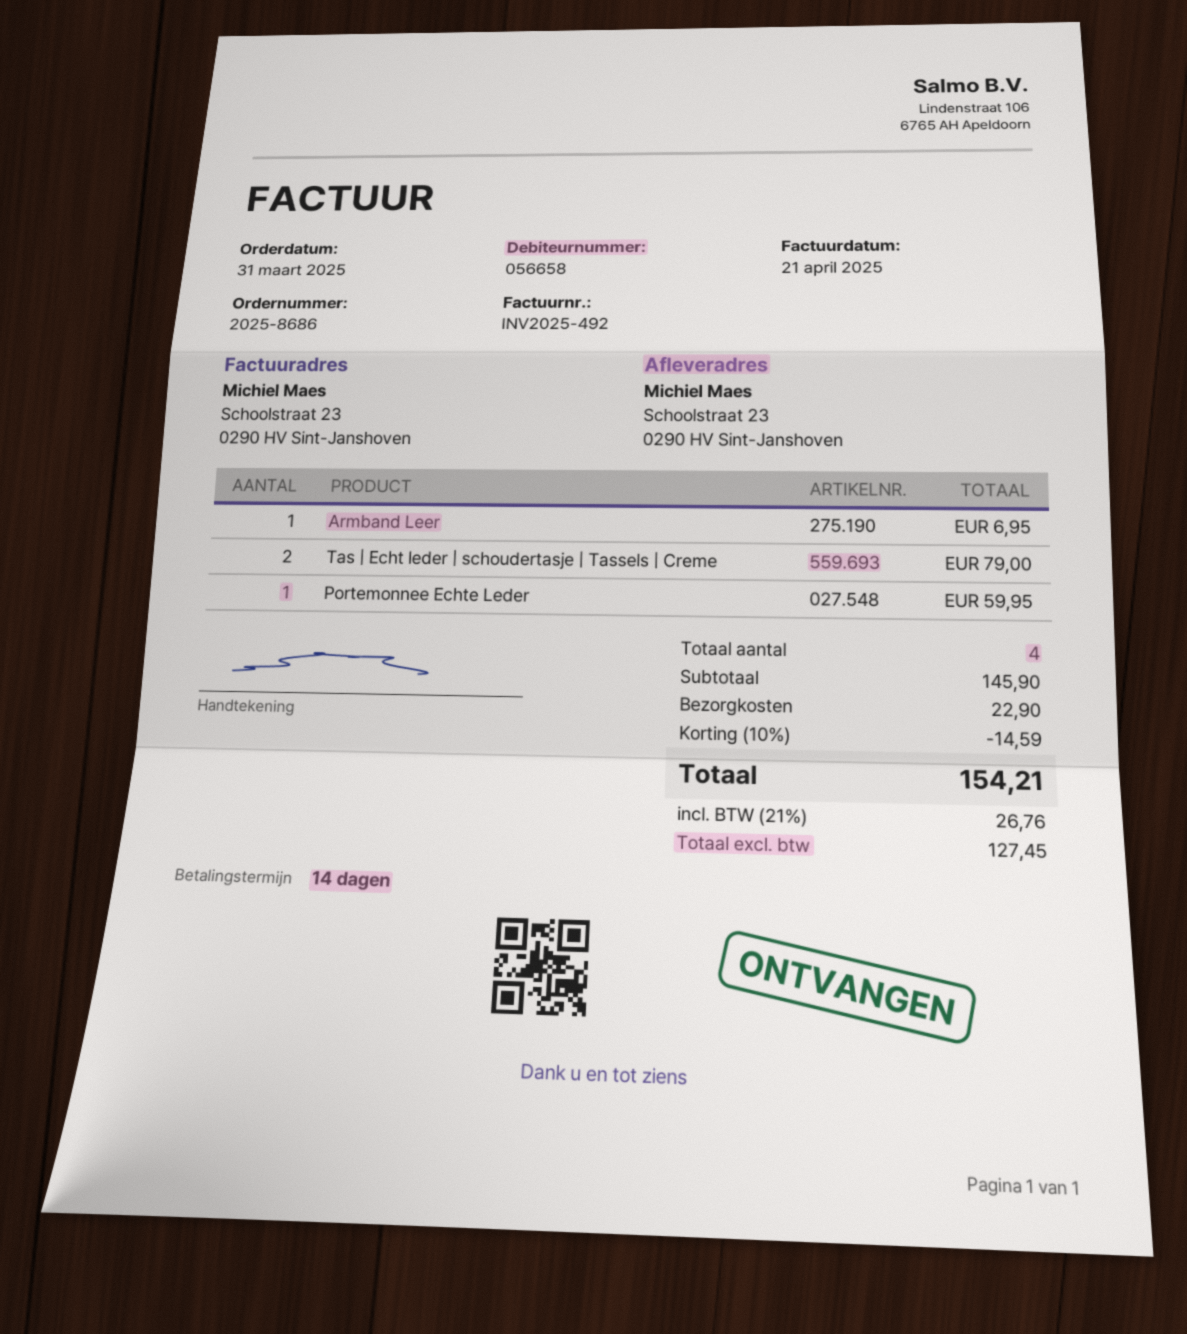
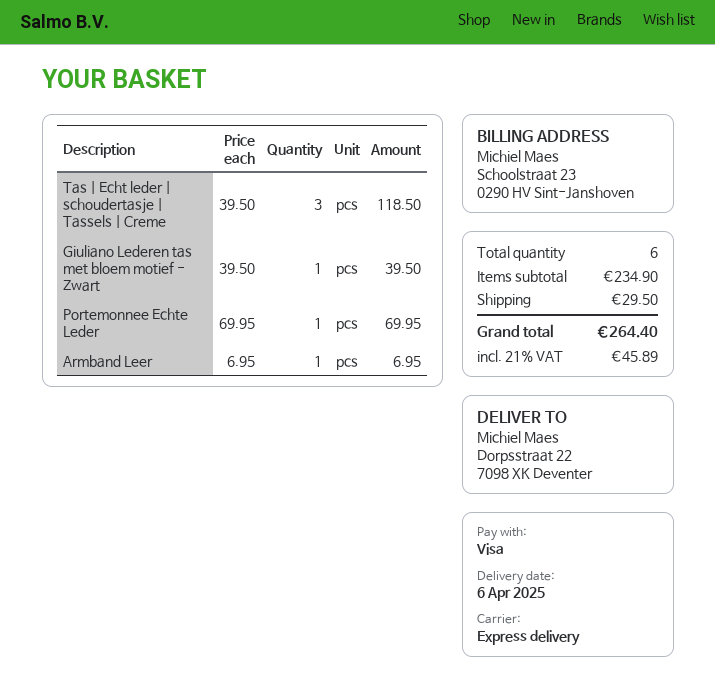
ship to: Schoolstraat 23, 0290 HV Sint-Janshoven -> Dorpsstraat 22, 7098 XK Deventer
Tas | Echt leder | schoudertasje | Tassels | Creme: 2 for 79.00 -> 3 for 118.50
Portemonnee Echte Leder: 1 for 59.95 -> 1 for 69.95
Giuliano Lederen tas met bloem motief - Zwart: none -> 1 for 39.50
total quantity: 4 -> 6
subtotal: 145.90 -> 234.90
discount: 10% = 14.59 -> none
shipping: 22.90 -> 29.50
tax: 21% = 26.76 -> 21% = 45.89
total: 154.21 -> 264.40

